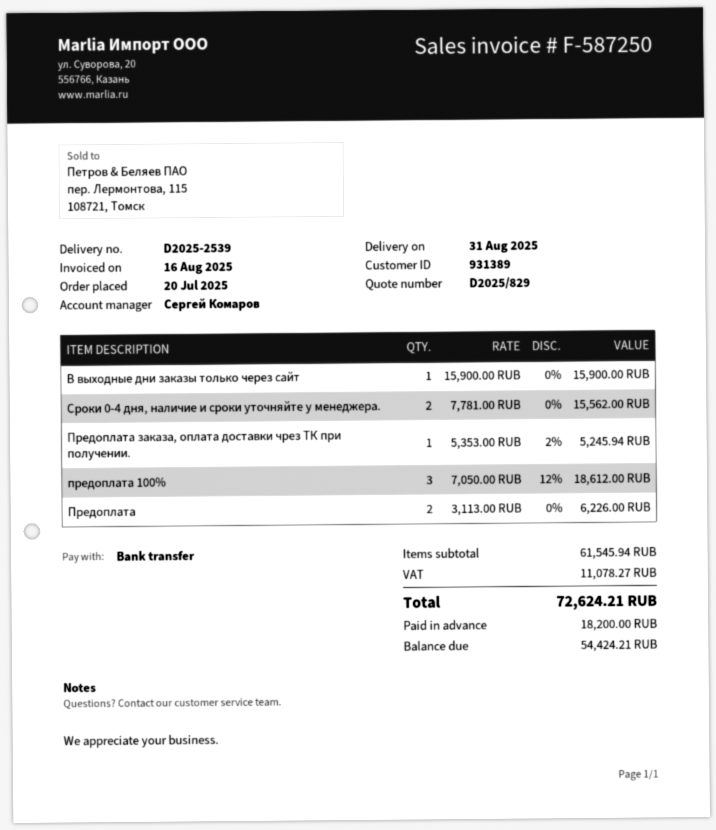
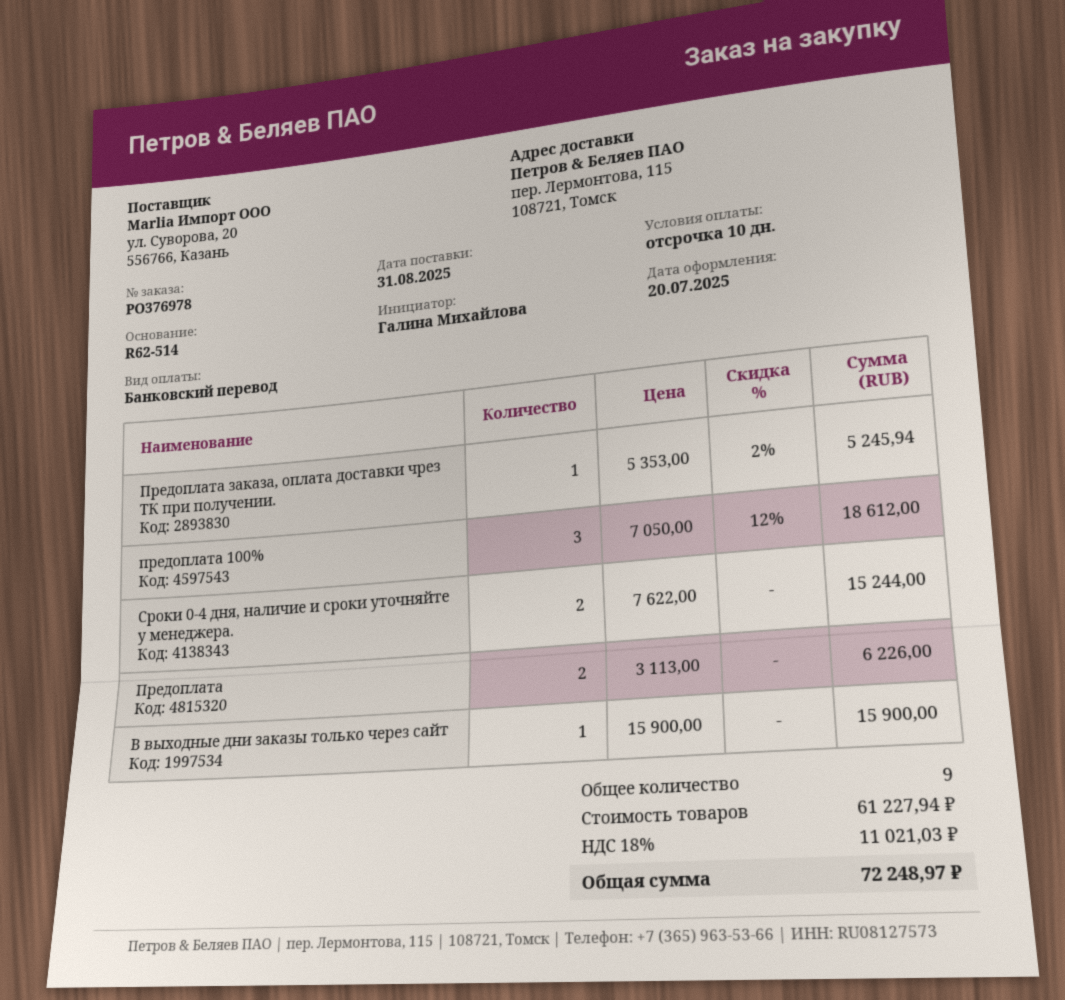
Сроки 0-4 дня, наличие и сроки уточняйте у менеджера.: 2 x 7781.00 = 15562.00 -> 2 x 7622.00 = 15244.00
subtotal: 61545.94 -> 61227.94
tax: 11078.27 -> 11021.03
total: 72624.21 -> 72248.97

